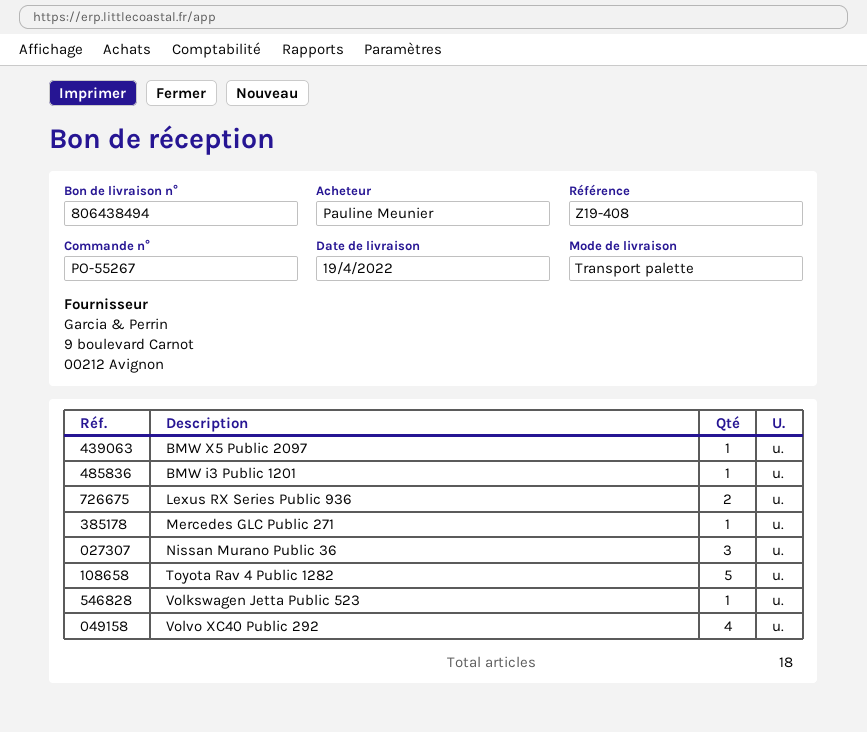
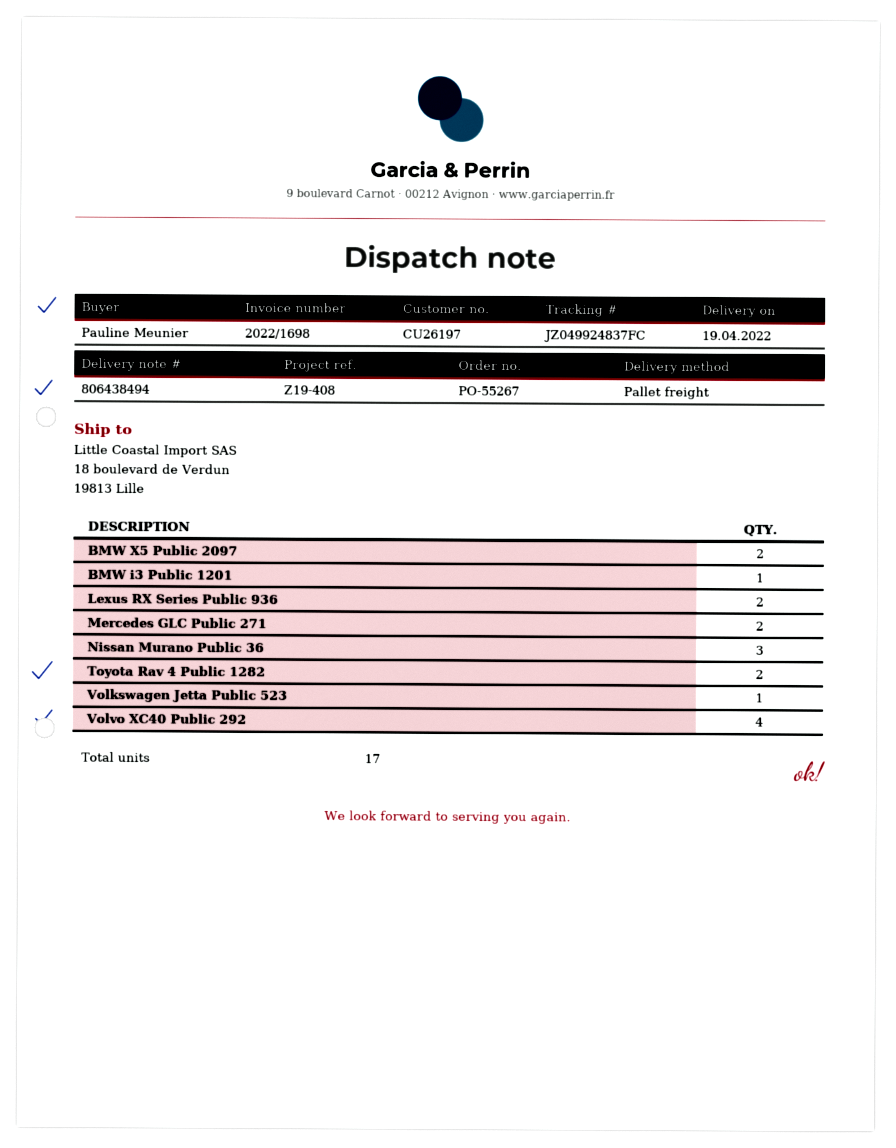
BMW X5 Public 2097: 1 -> 2
Mercedes GLC Public 271: 1 -> 2
Toyota Rav 4 Public 1282: 5 -> 2
total quantity: 18 -> 17

